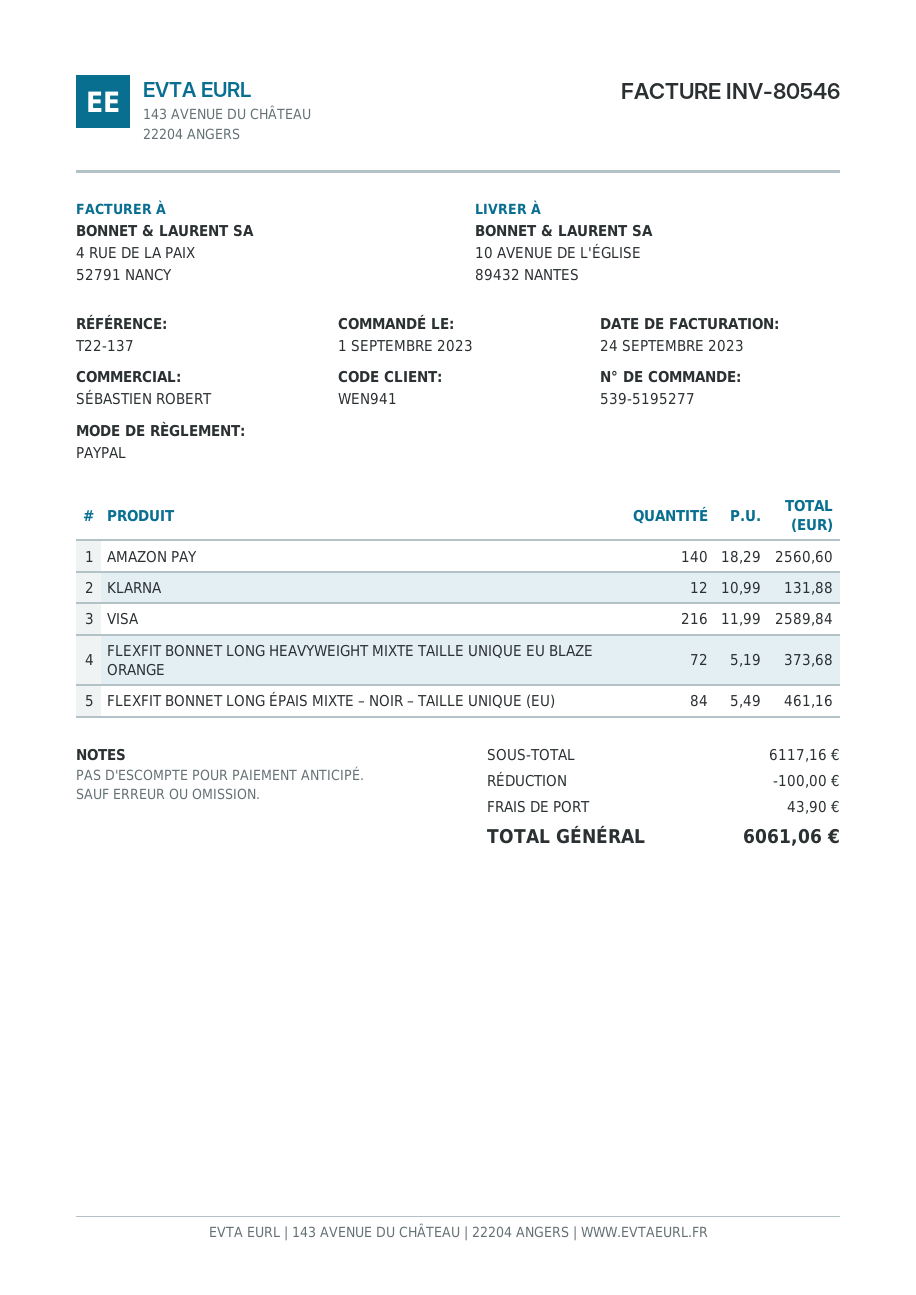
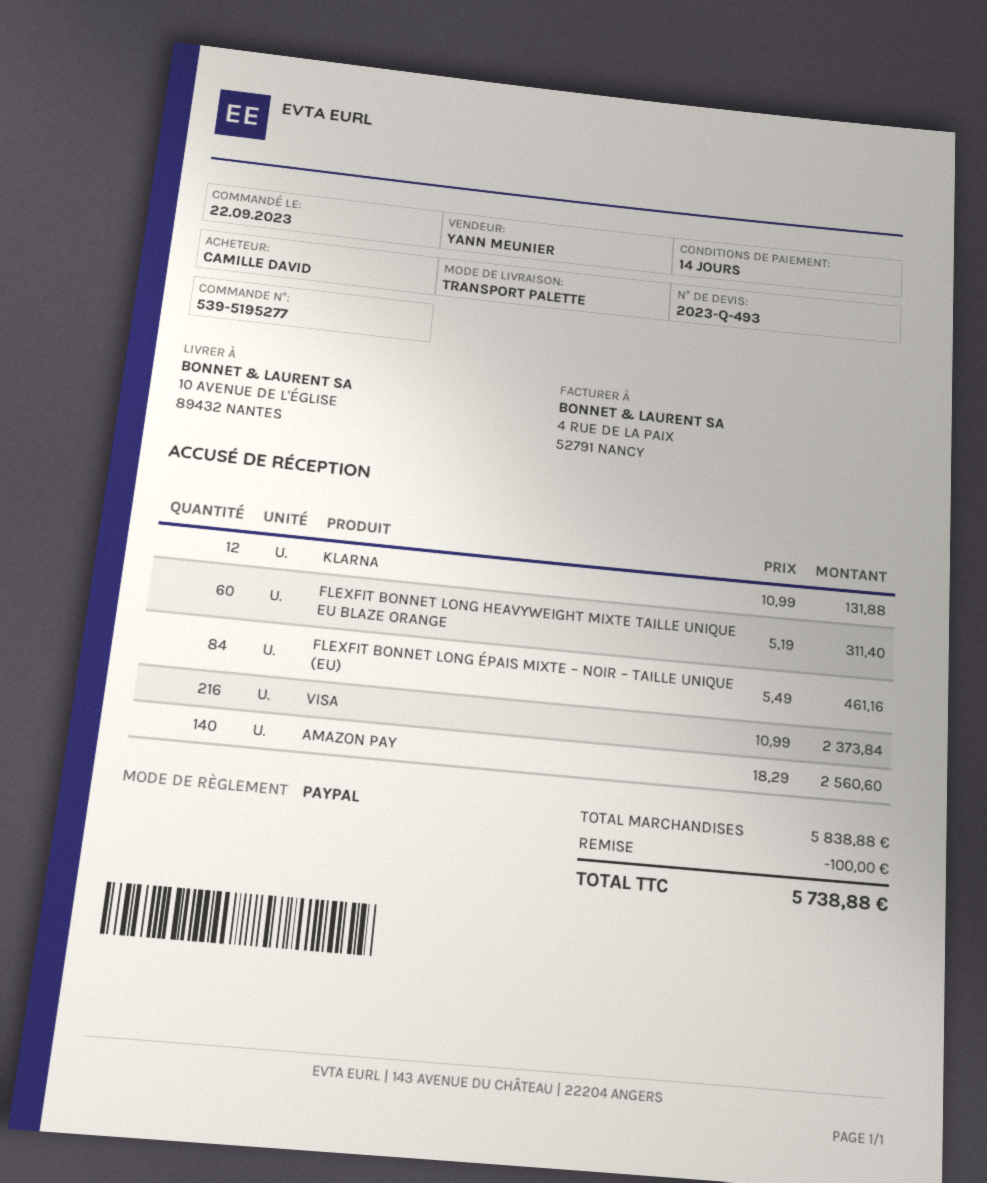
order date: 2023-09-01 -> 2023-09-22
sales rep: SÉBASTIEN ROBERT -> YANN MEUNIER
VISA: 216 x 11.99 = 2589.84 -> 216 x 10.99 = 2373.84
FLEXFIT BONNET LONG HEAVYWEIGHT MIXTE TAILLE UNIQUE EU BLAZE ORANGE: 72 x 5.19 = 373.68 -> 60 x 5.19 = 311.40
subtotal: 6117.16 -> 5838.88
shipping: 43.90 -> none
total: 6061.06 -> 5738.88

